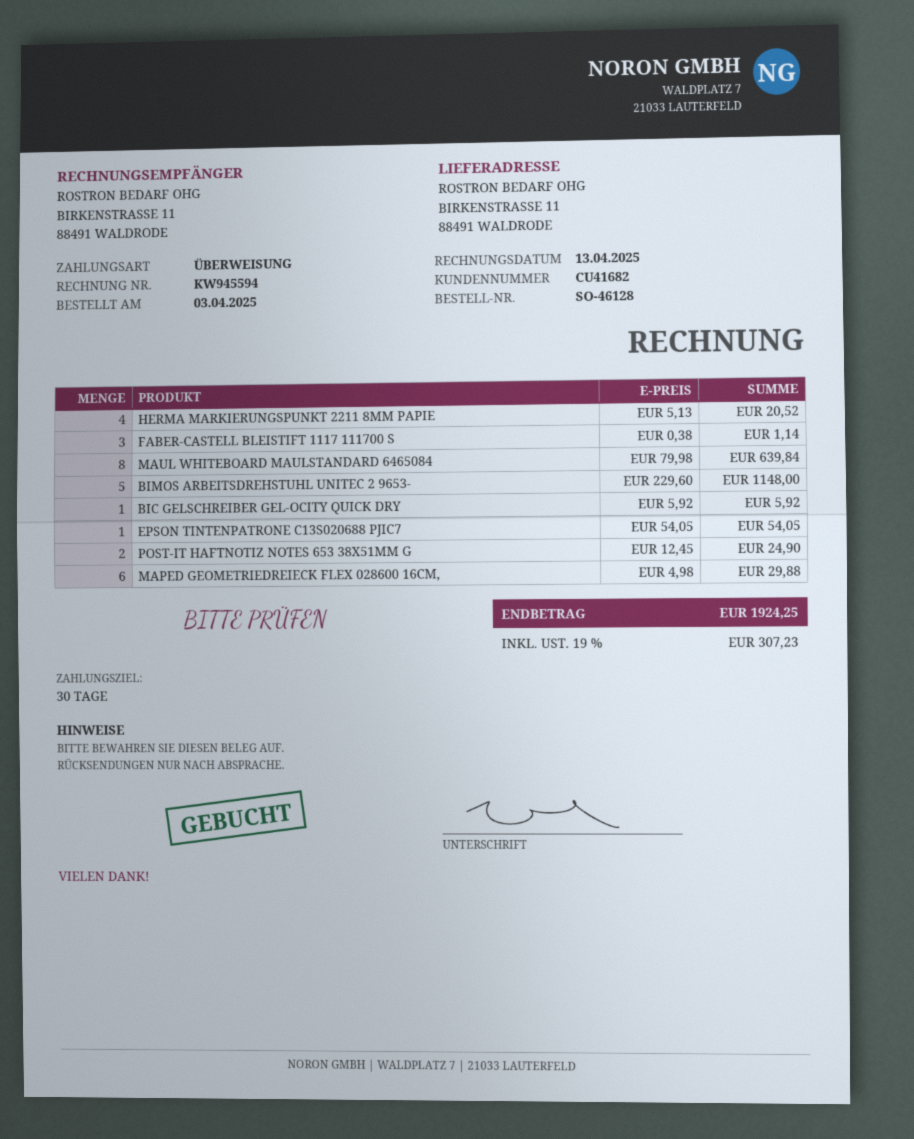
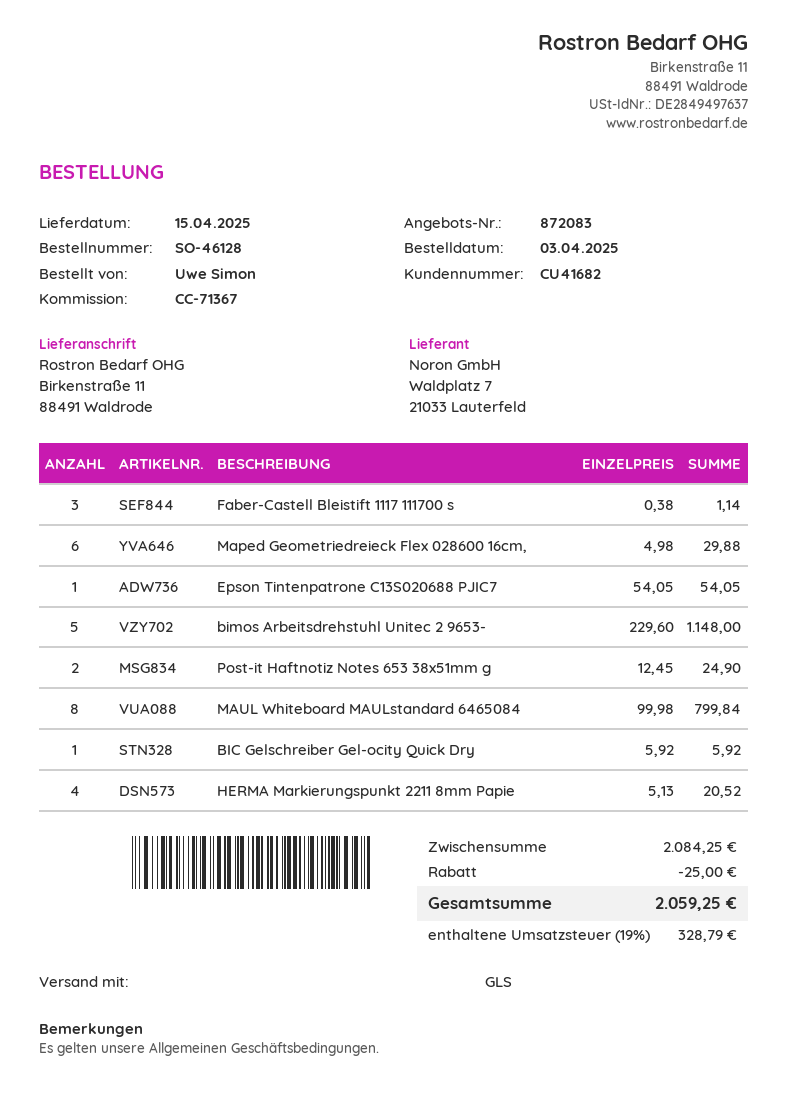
MAUL WHITEBOARD MAULSTANDARD 6465084: 8 x 79.98 = 639.84 -> 8 x 99.98 = 799.84
discount: none -> 25.00
tax: 19% = 307.23 -> 19% = 328.79
total: 1924.25 -> 2059.25

